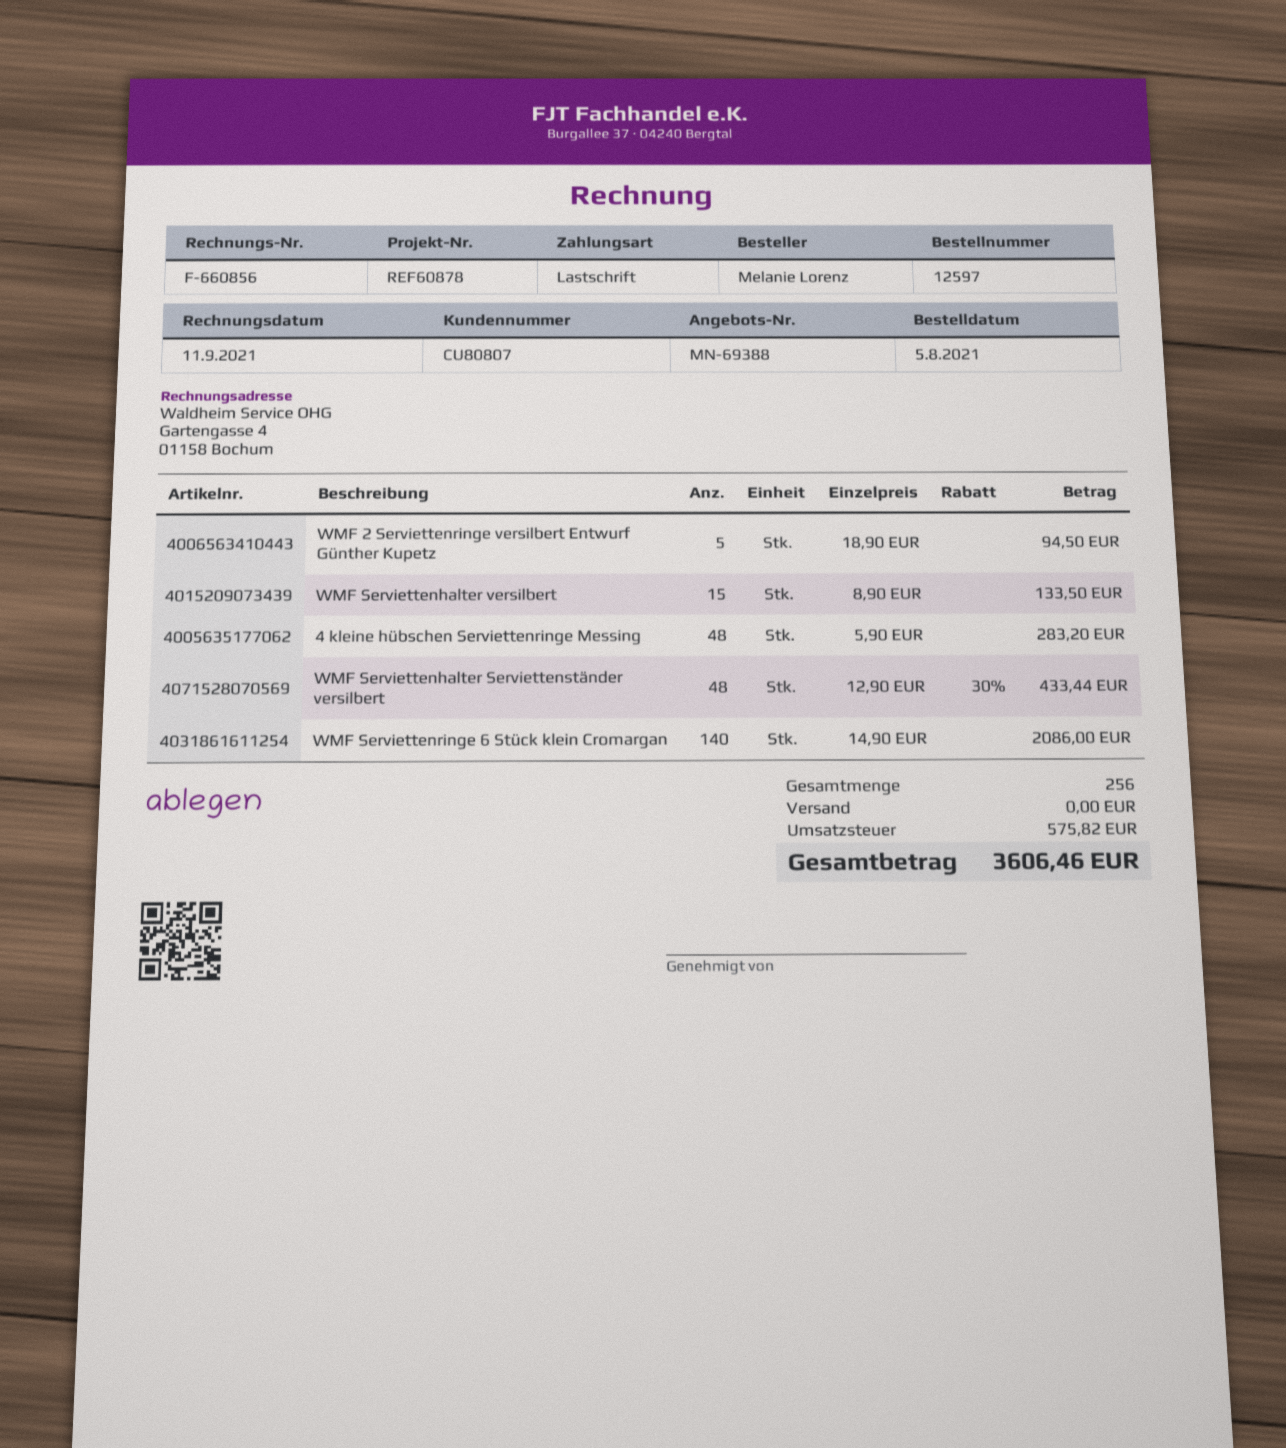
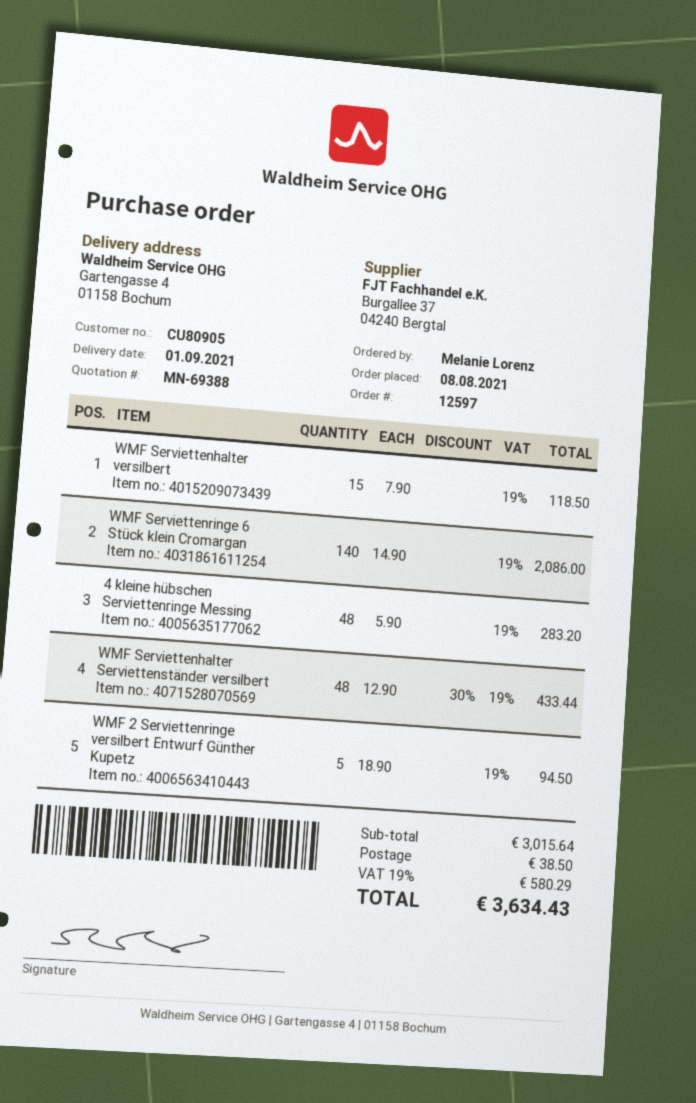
order date: 2021-08-05 -> 2021-08-08
customer number: CU80807 -> CU80905
WMF Serviettenhalter versilbert: 15 x 8.90 = 133.50 -> 15 x 7.90 = 118.50
shipping: 0.00 -> 38.50
tax: 575.82 -> 580.29
total: 3606.46 -> 3634.43

